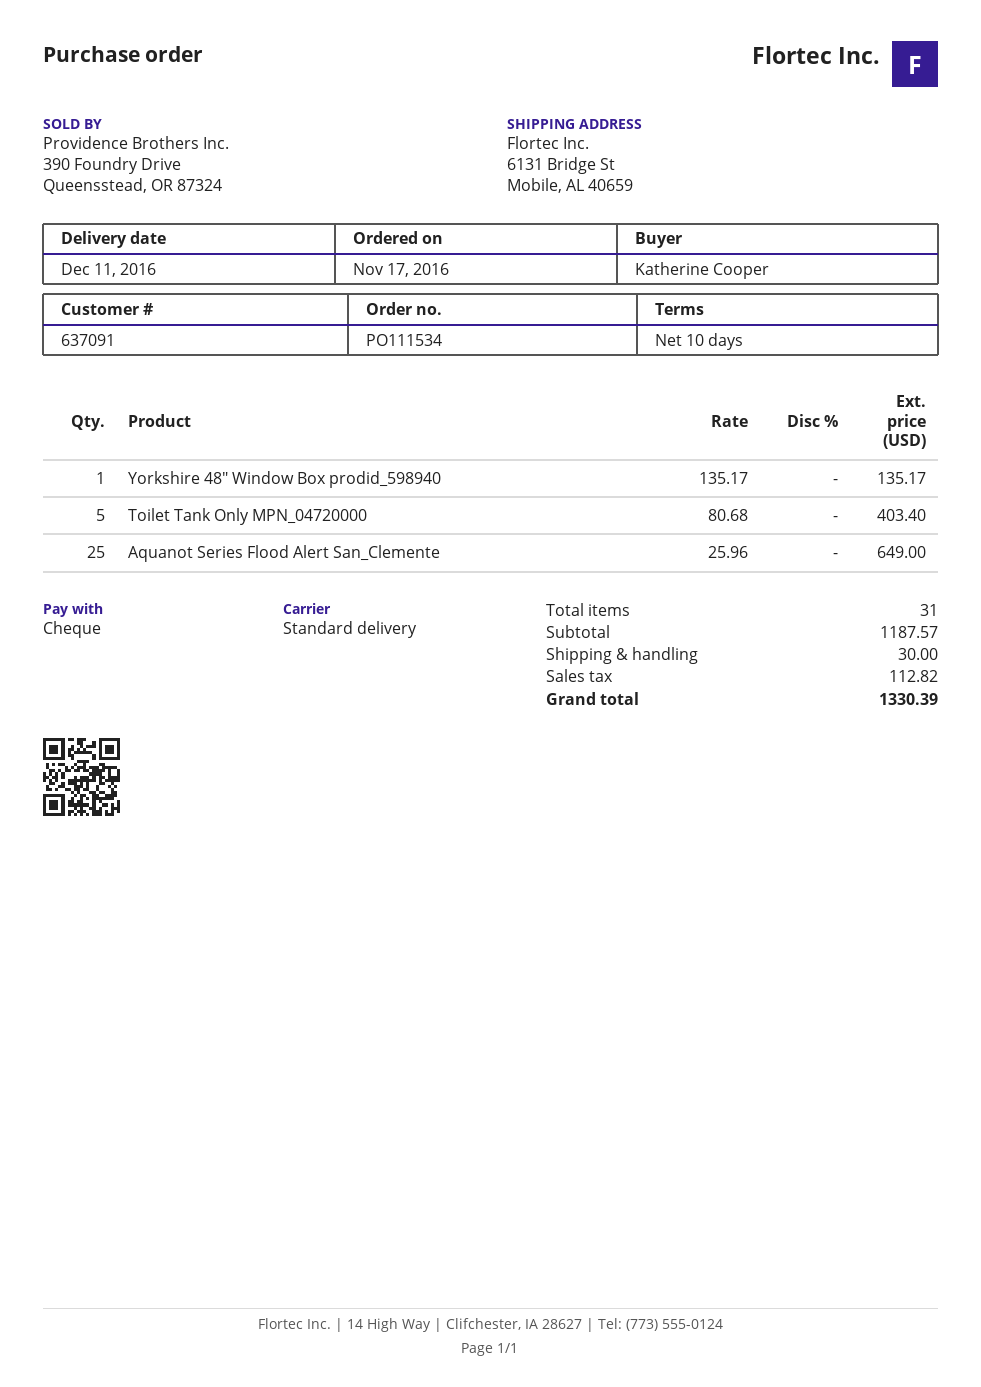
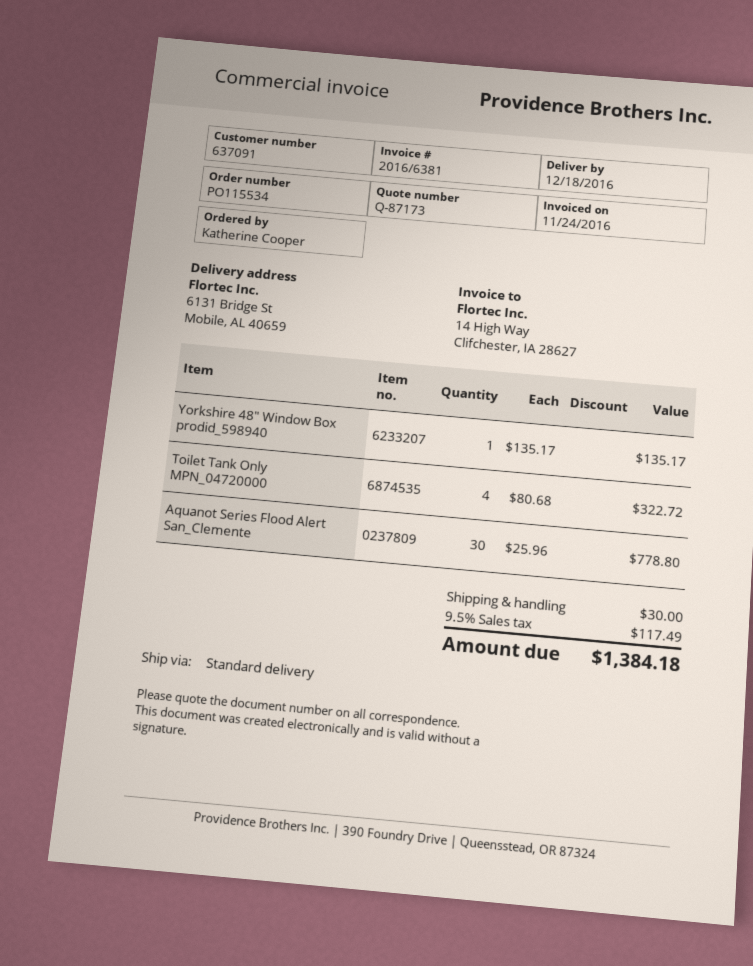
order number: PO111534 -> PO115534
delivery date: 2016-12-11 -> 2016-12-18
Toilet Tank Only MPN_04720000: 5 x 80.68 = 403.40 -> 4 x 80.68 = 322.72
Aquanot Series Flood Alert San_Clemente: 25 x 25.96 = 649.00 -> 30 x 25.96 = 778.80
tax: 112.82 -> 117.49
total: 1330.39 -> 1384.18

